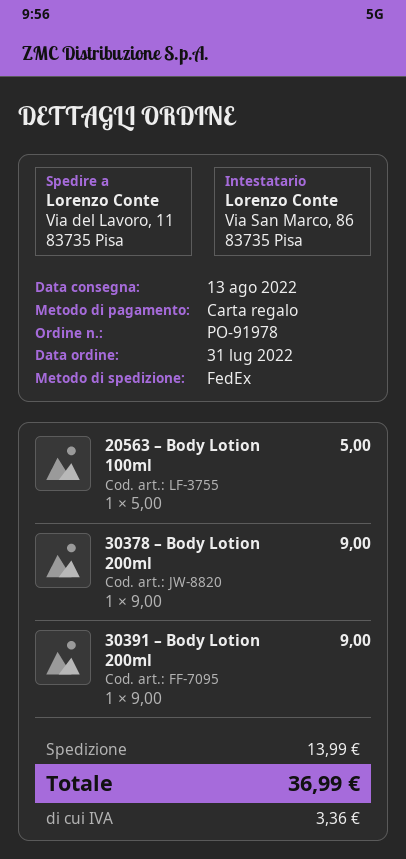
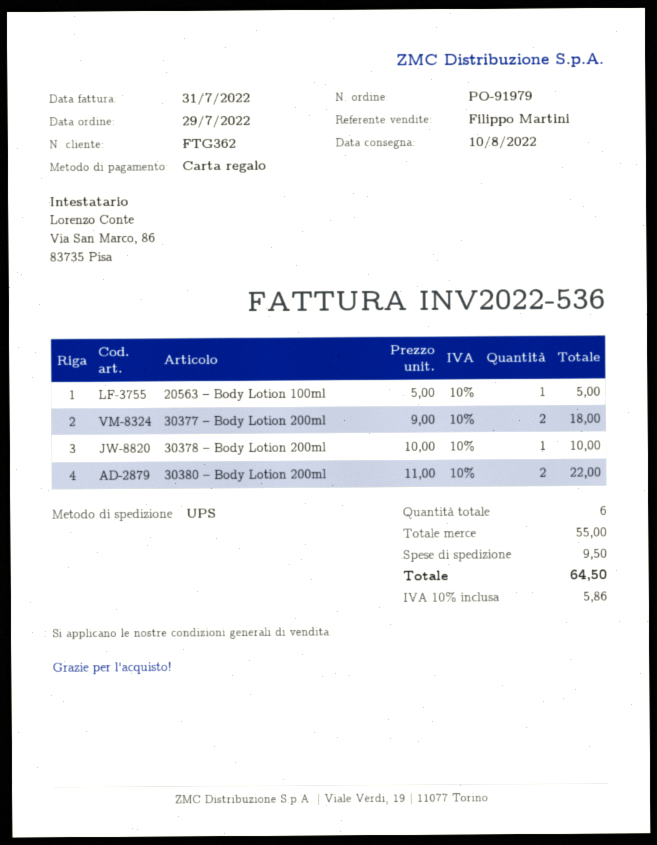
order number: PO-91978 -> PO-91979
order date: 2022-07-31 -> 2022-07-29
delivery date: 2022-08-13 -> 2022-08-10
shipping method: FedEx -> UPS
30378 – Body Lotion 200ml: 1 x 9.00 = 9.00 -> 1 x 10.00 = 10.00
30391 – Body Lotion 200ml: 1 x 9.00 = 9.00 -> none
30377 – Body Lotion 200ml: none -> 2 x 9.00 = 18.00
30380 – Body Lotion 200ml: none -> 2 x 11.00 = 22.00
shipping: 13.99 -> 9.50
tax: 3.36 -> 5.86
total: 36.99 -> 64.50

